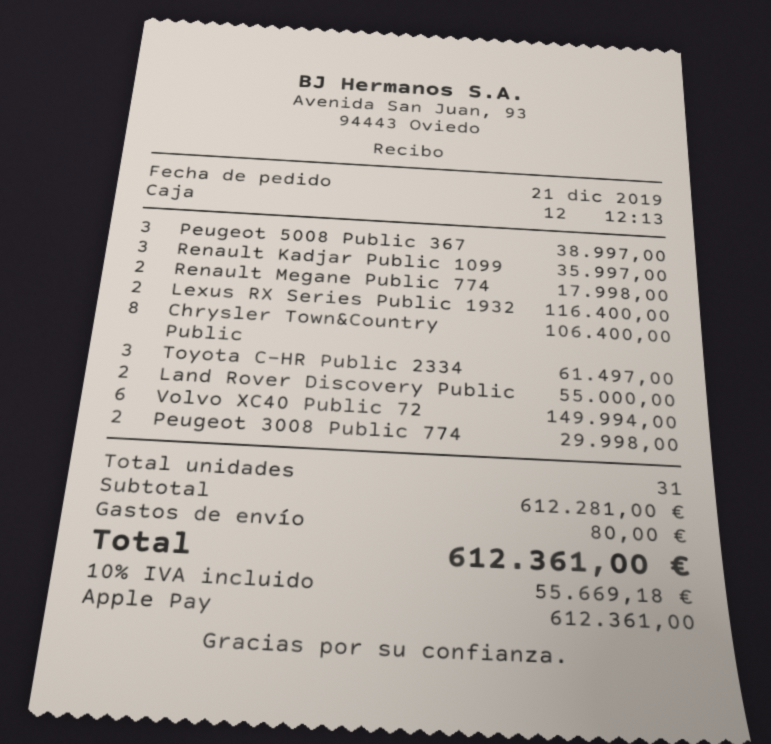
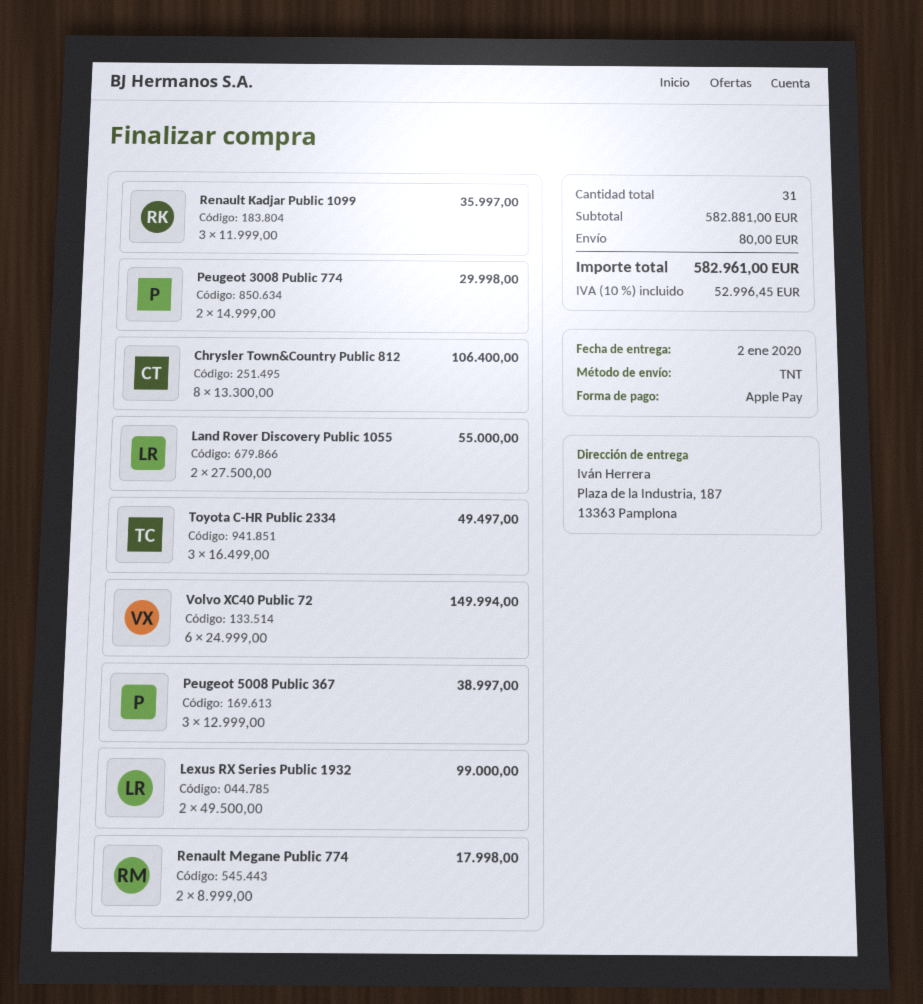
Lexus RX Series Public 1932: 2 for 116400.00 -> 2 for 99000.00
Toyota C-HR Public 2334: 3 for 61497.00 -> 3 for 49497.00
subtotal: 612281.00 -> 582881.00
tax: 10% = 55669.18 -> 10% = 52996.45
total: 612361.00 -> 582961.00

